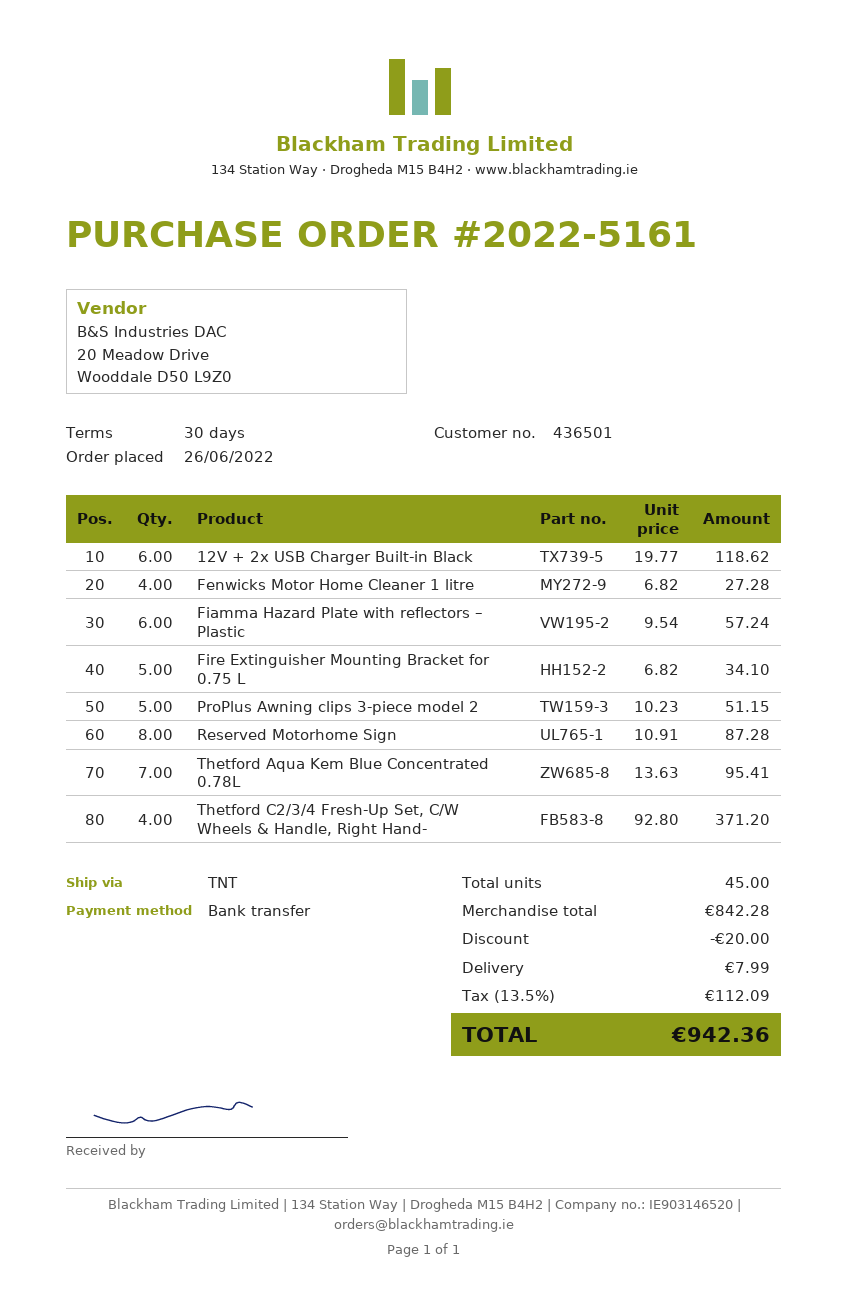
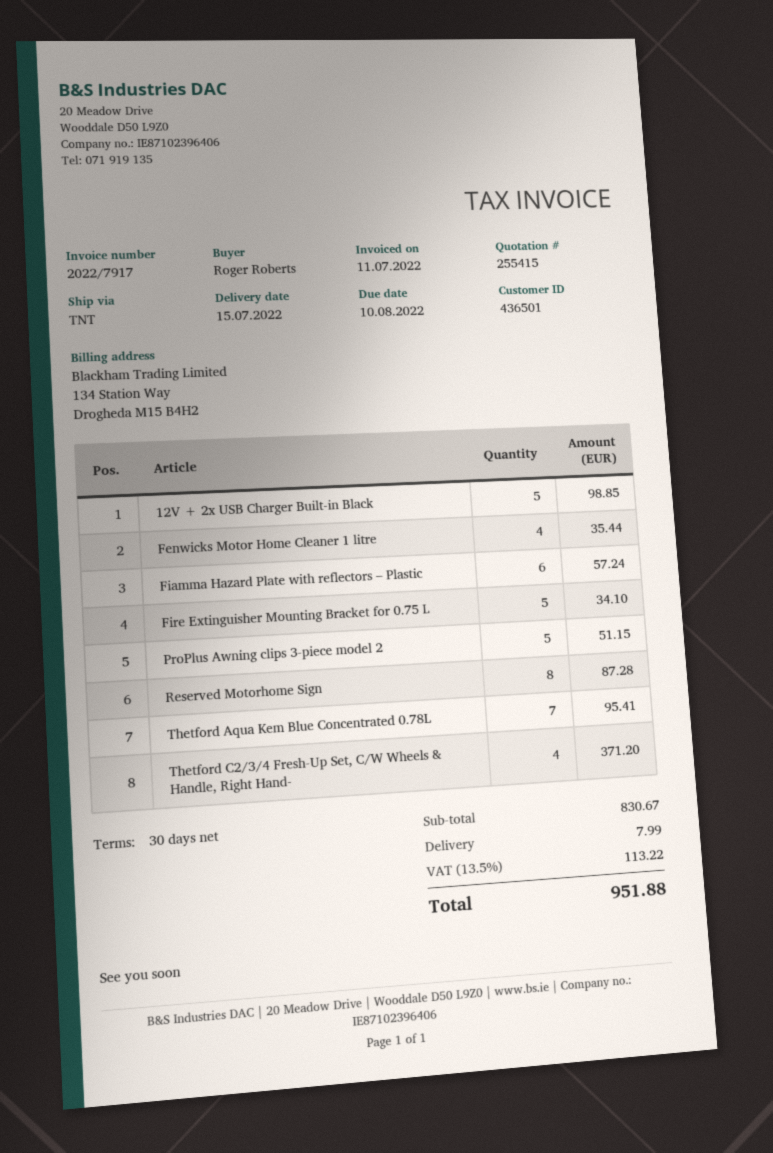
12V + 2x USB Charger Built-in Black: 6 for 118.62 -> 5 for 98.85
Fenwicks Motor Home Cleaner 1 litre: 4 for 27.28 -> 4 for 35.44
subtotal: 842.28 -> 830.67
discount: 20.00 -> none
tax: 13.5% = 112.09 -> 13.5% = 113.22
total: 942.36 -> 951.88

